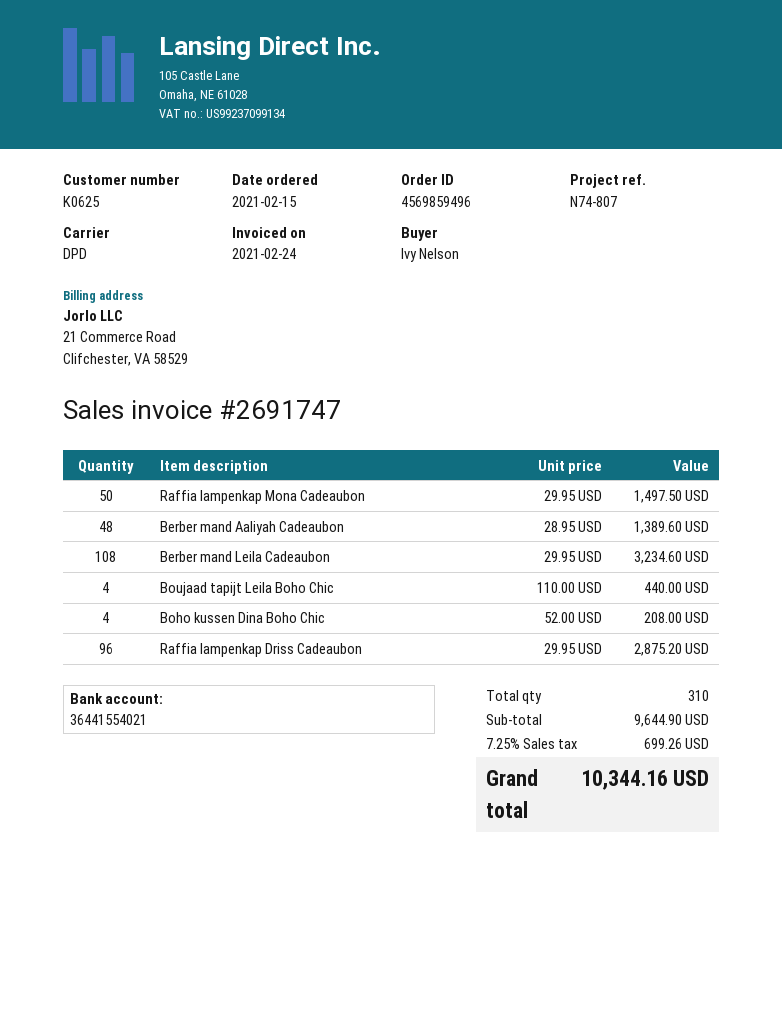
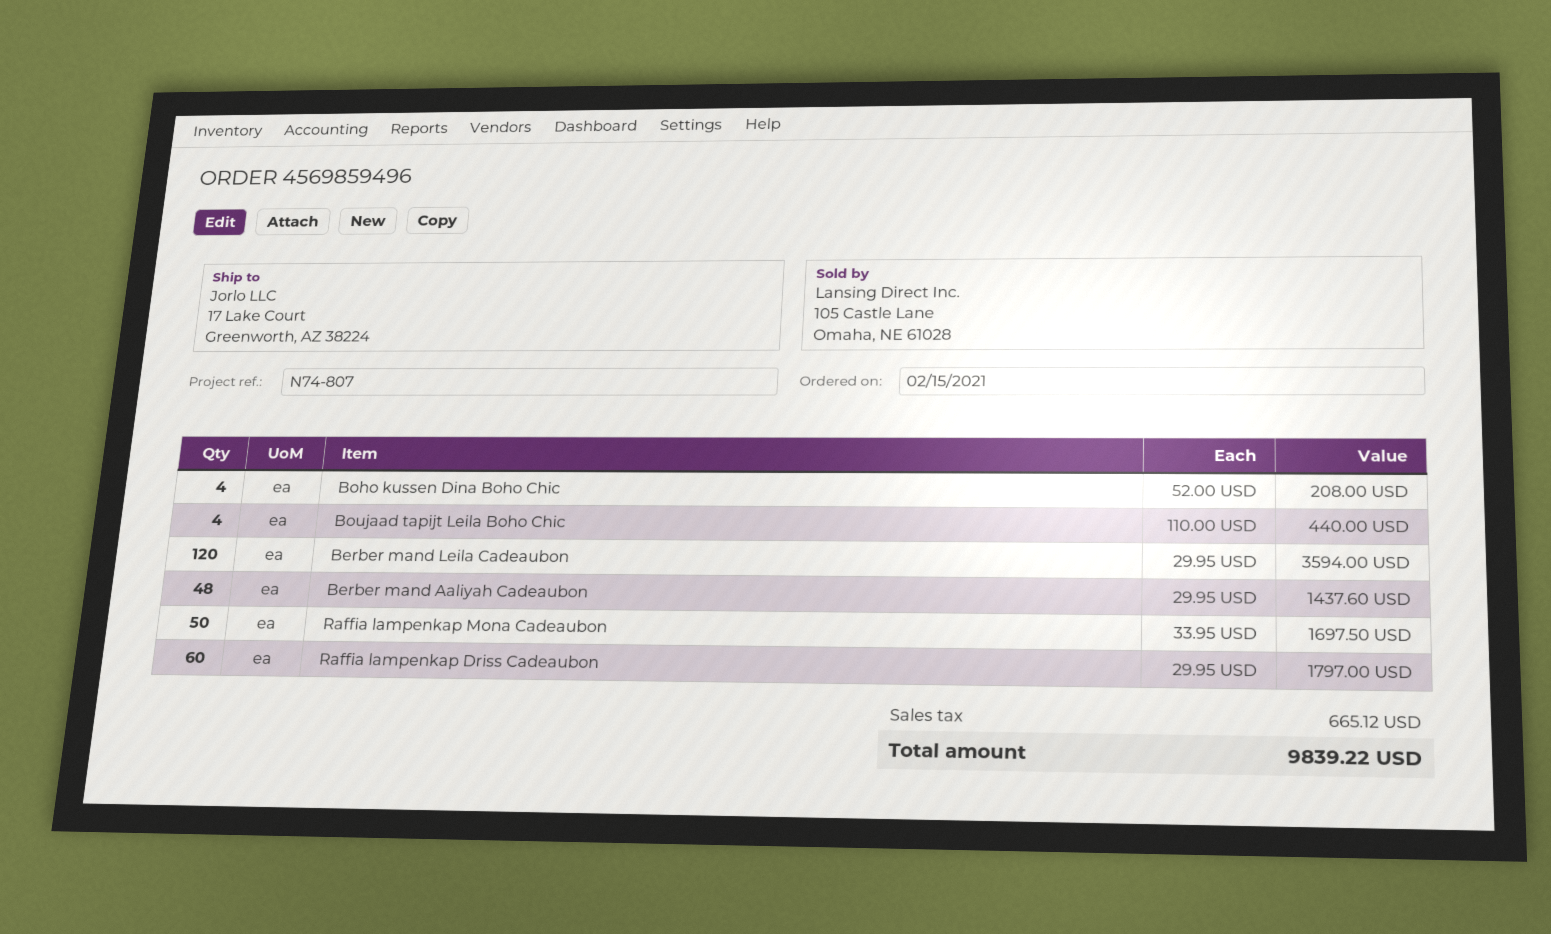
Raffia lampenkap Mona Cadeaubon: 50 x 29.95 = 1497.50 -> 50 x 33.95 = 1697.50
Berber mand Aaliyah Cadeaubon: 48 x 28.95 = 1389.60 -> 48 x 29.95 = 1437.60
Berber mand Leila Cadeaubon: 108 x 29.95 = 3234.60 -> 120 x 29.95 = 3594.00
Raffia lampenkap Driss Cadeaubon: 96 x 29.95 = 2875.20 -> 60 x 29.95 = 1797.00
tax: 699.26 -> 665.12
total: 10344.16 -> 9839.22

